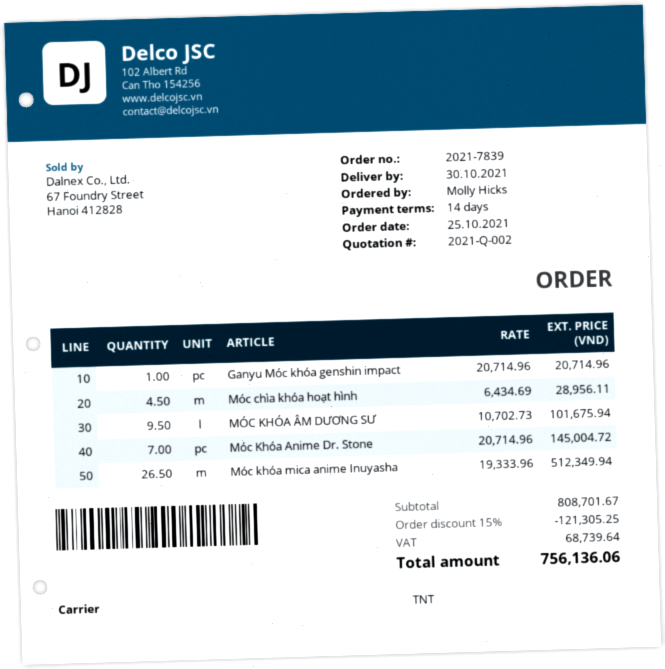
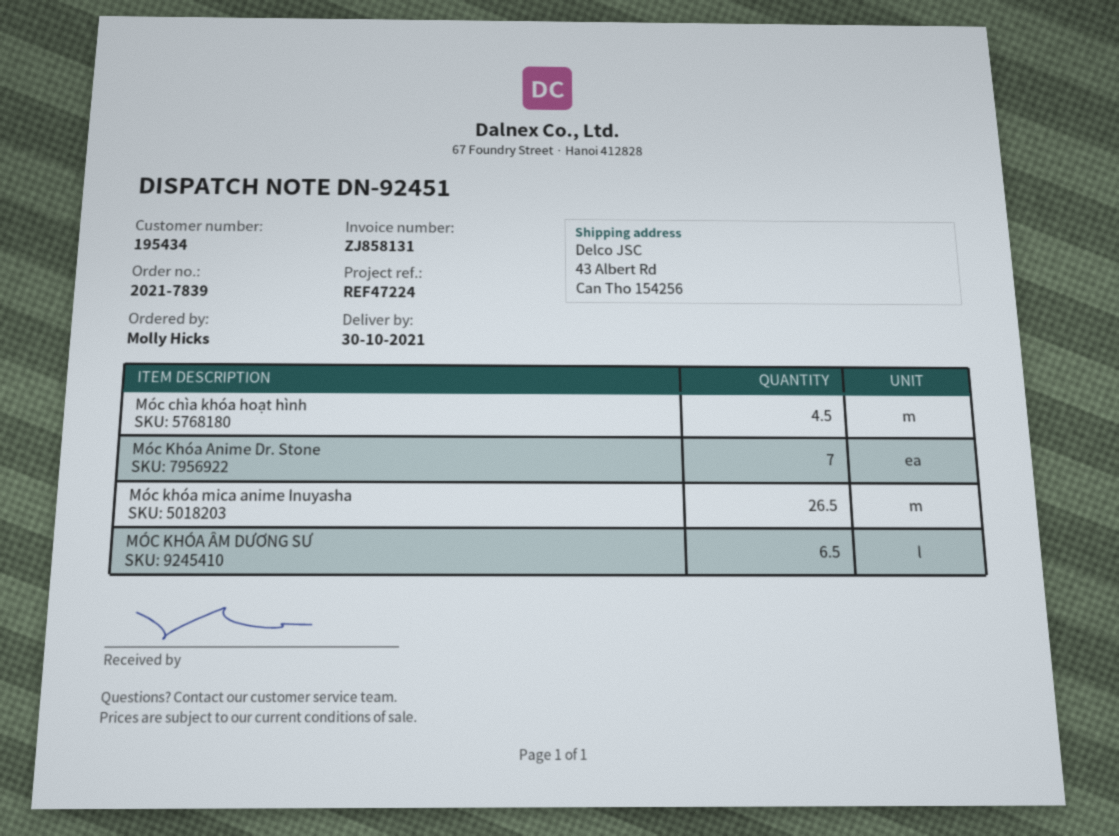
Ganyu Móc khóa genshin impact: 1 -> none
MÓC KHÓA ÂM DƯƠNG SƯ: 9.5 -> 6.5

